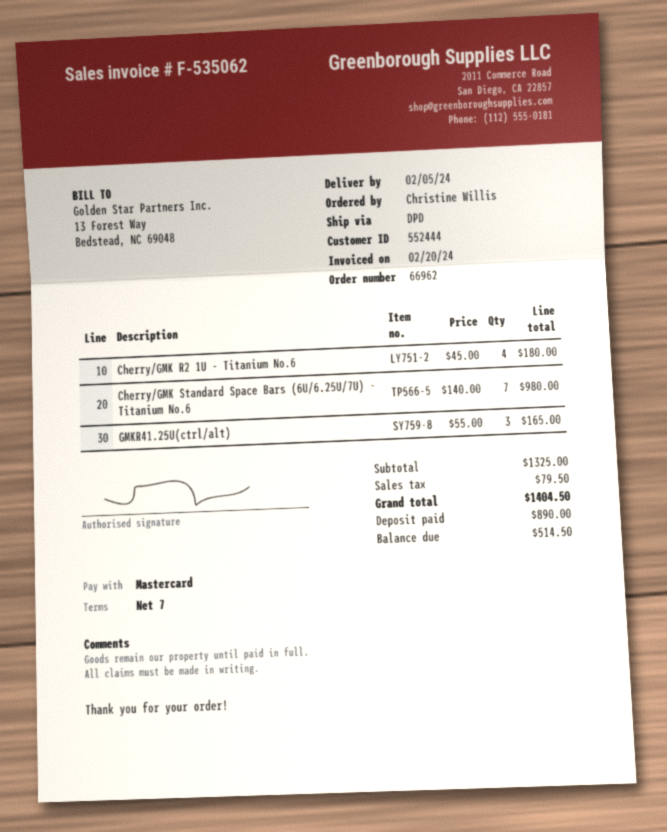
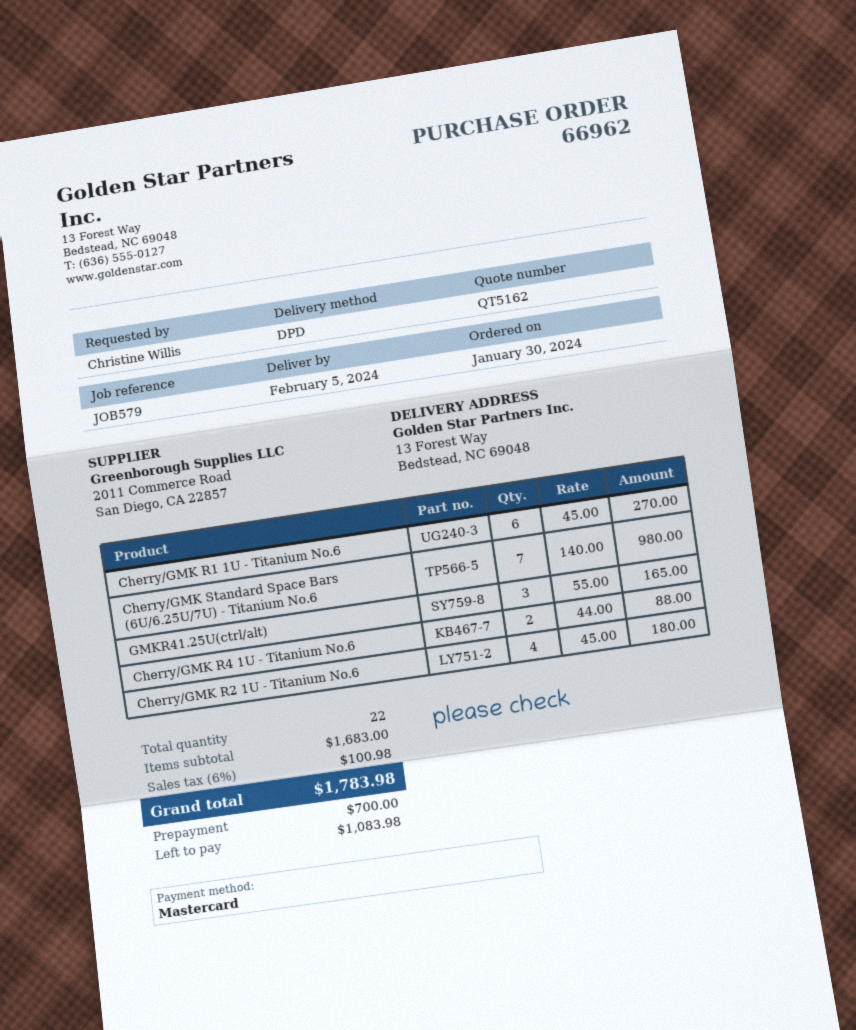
Cherry/GMK R1 1U - Titanium No.6: none -> 6 x 45.00 = 270.00
Cherry/GMK R4 1U - Titanium No.6: none -> 2 x 44.00 = 88.00
subtotal: 1325.00 -> 1683.00
tax: 79.50 -> 100.98
total: 1404.50 -> 1783.98
deposit: 890.00 -> 700.00
balance: 514.50 -> 1083.98

